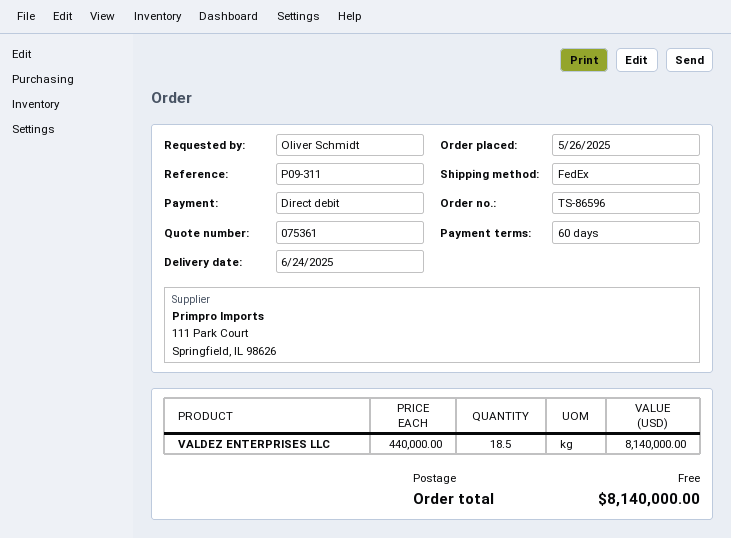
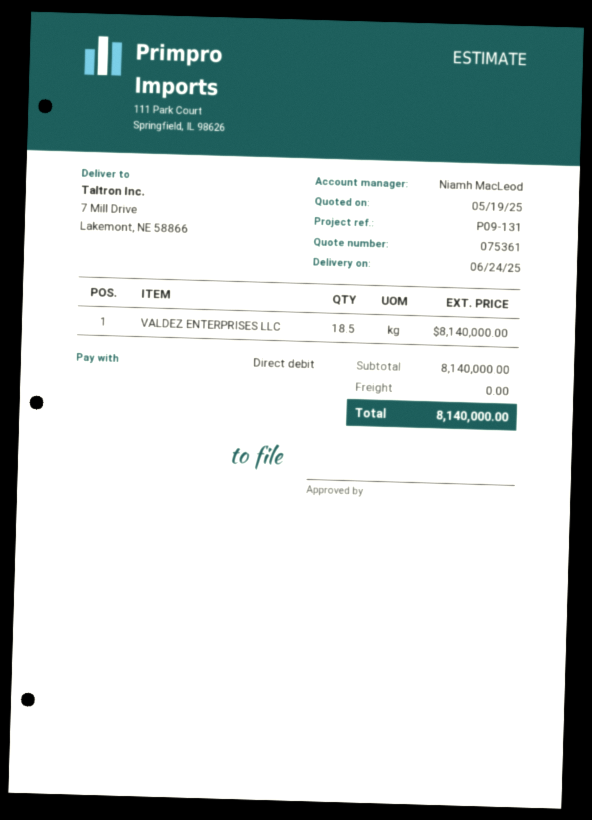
reference: P09-311 -> P09-131

